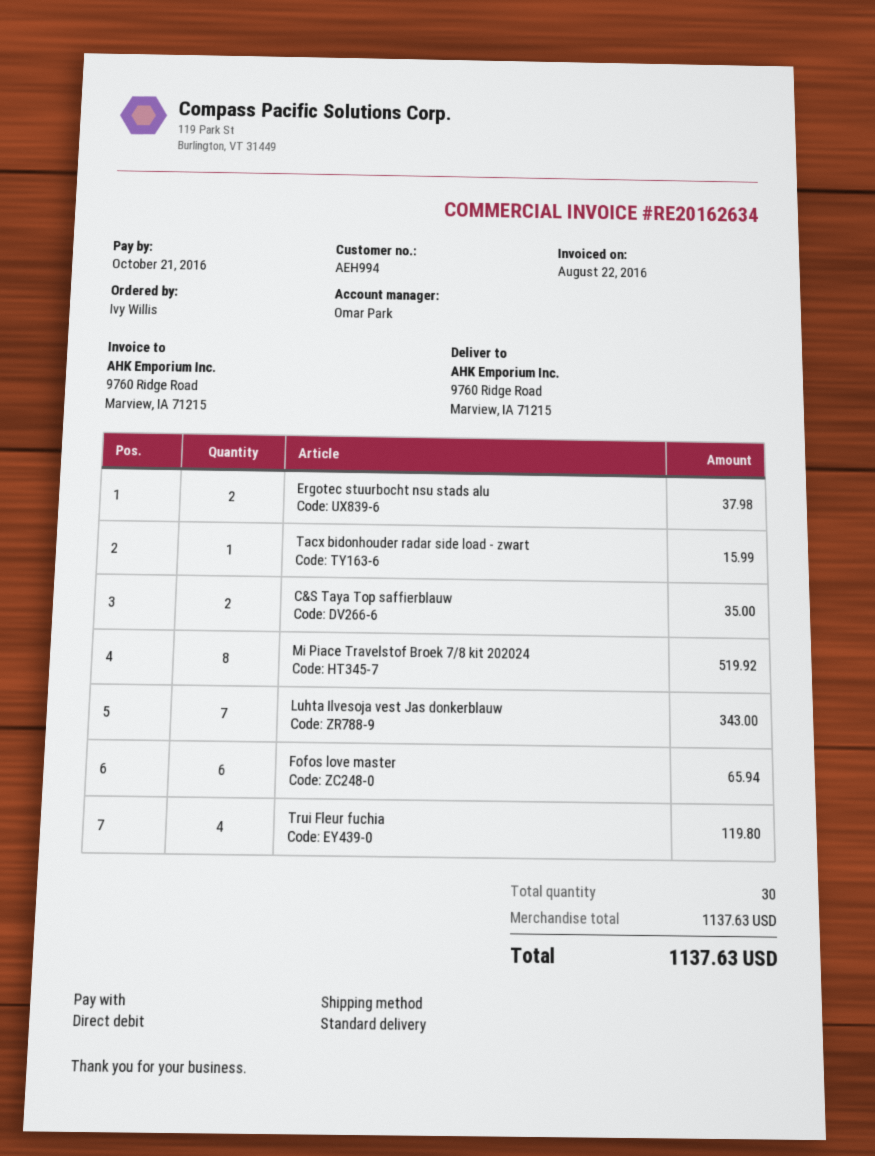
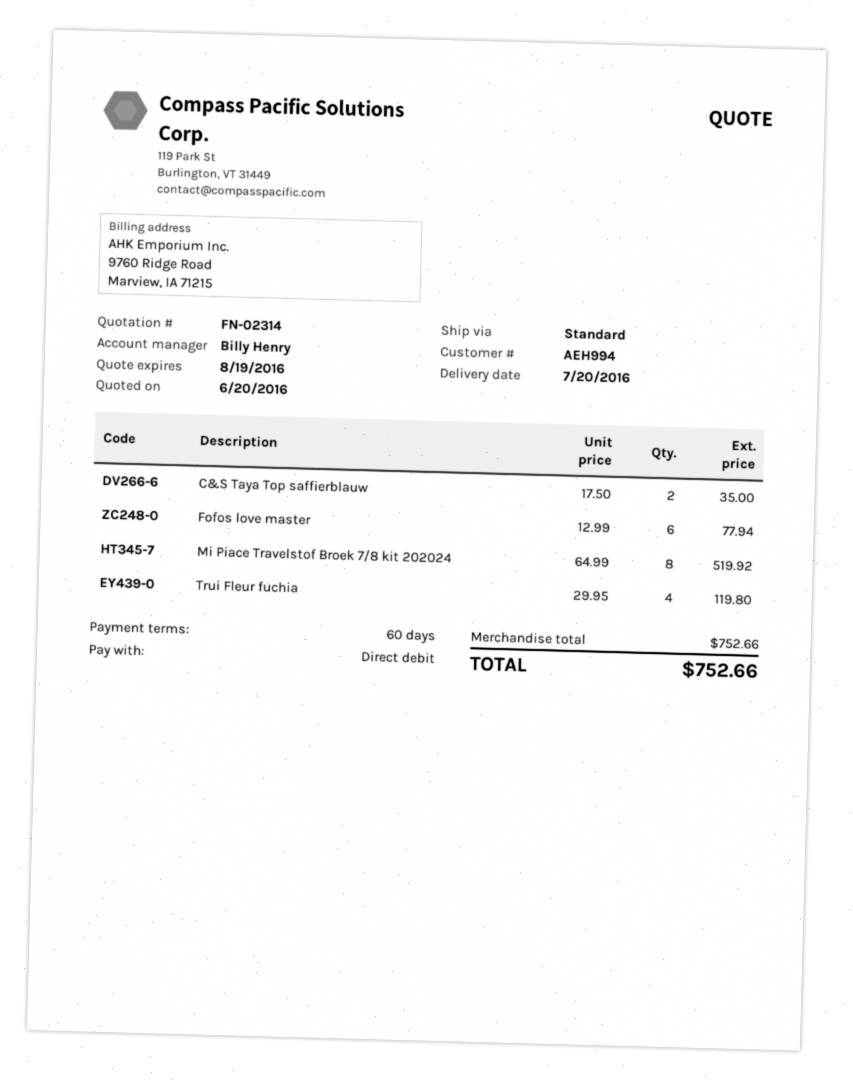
sales rep: Omar Park -> Billy Henry
Ergotec stuurbocht nsu stads alu: 2 for 37.98 -> none
Tacx bidonhouder radar side load - zwart: 1 for 15.99 -> none
Luhta Ilvesoja vest Jas donkerblauw: 7 for 343.00 -> none
Fofos love master: 6 for 65.94 -> 6 for 77.94
subtotal: 1137.63 -> 752.66
total: 1137.63 -> 752.66

